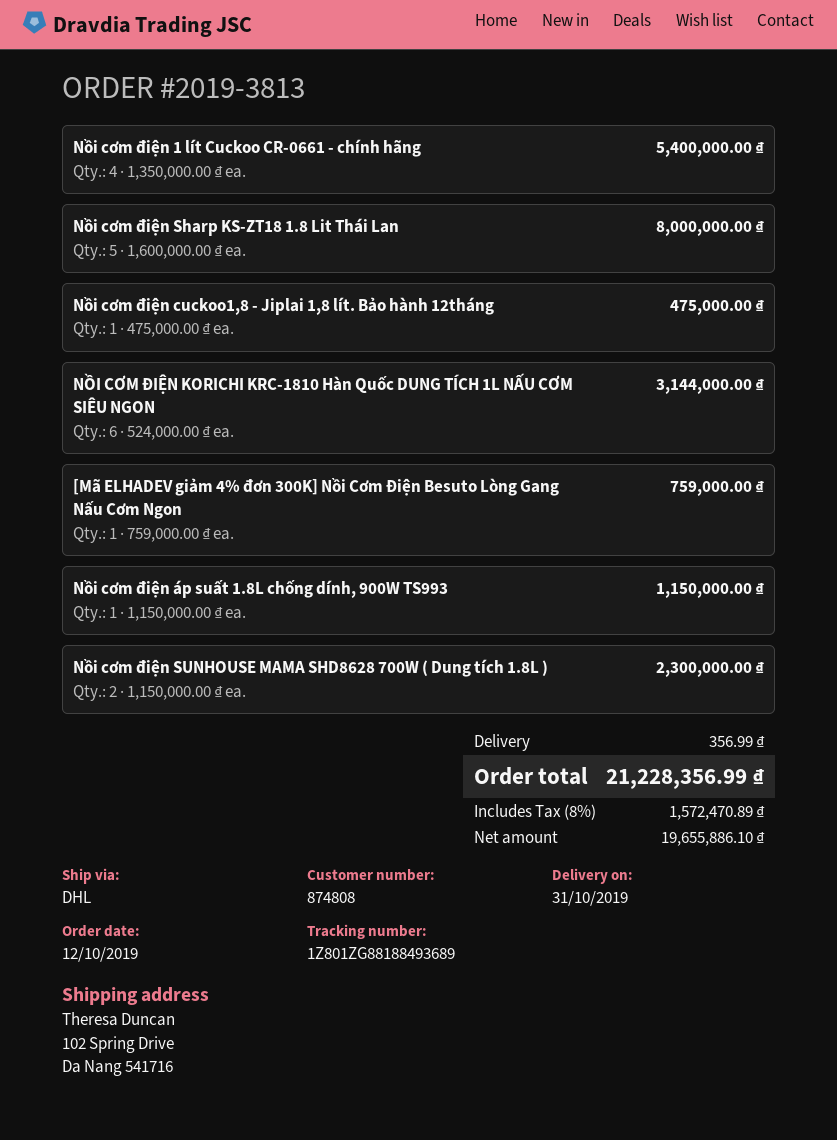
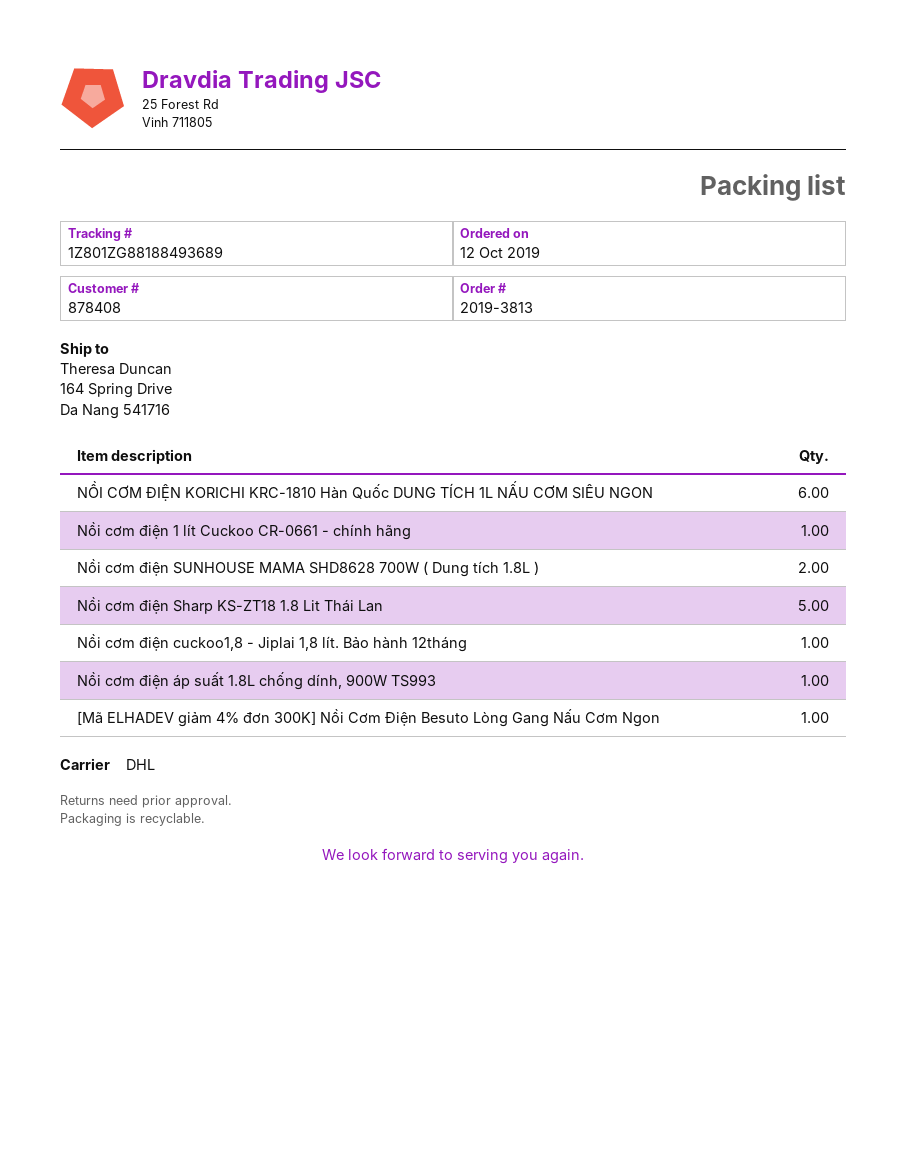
customer number: 874808 -> 878408
ship to: 102 Spring Drive, Da Nang 541716 -> 164 Spring Drive, Da Nang 541716
Nồi cơm điện 1 lít Cuckoo CR-0661 - chính hãng: 4 -> 1

